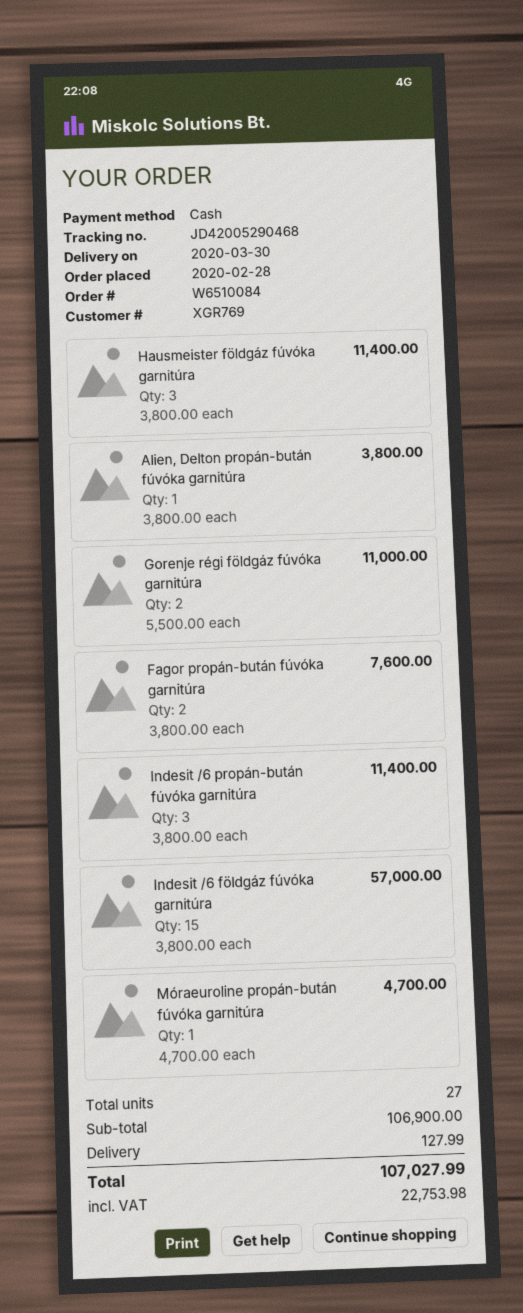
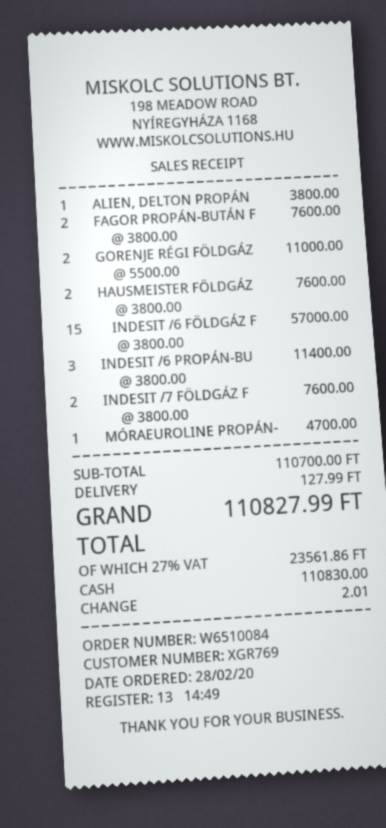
Hausmeister földgáz fúvóka garnitúra: 3 x 3800.00 = 11400.00 -> 2 x 3800.00 = 7600.00
INDESIT /7 FÖLDGÁZ F: none -> 2 x 3800.00 = 7600.00
subtotal: 106900.00 -> 110700.00
tax: 22753.98 -> 23561.86
total: 107027.99 -> 110827.99

